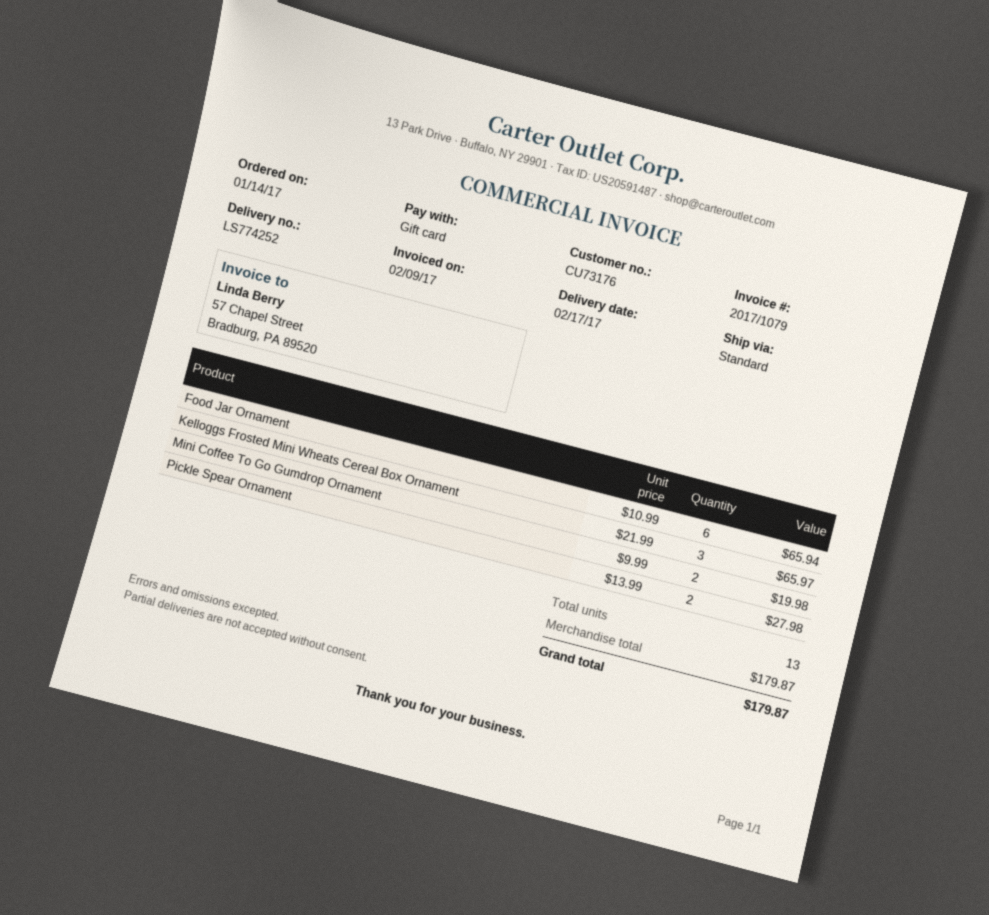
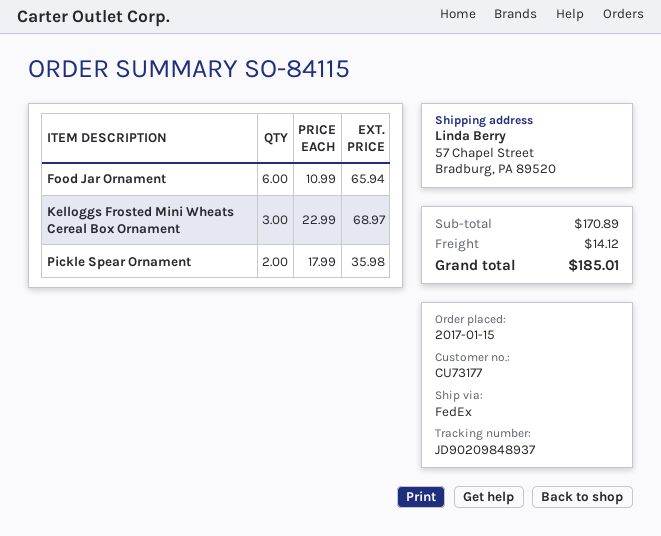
order date: 2017-01-14 -> 2017-01-15
customer number: CU73176 -> CU73177
shipping method: standard -> FedEx
Kelloggs Frosted Mini Wheats Cereal Box Ornament: 3 x 21.99 = 65.97 -> 3 x 22.99 = 68.97
Mini Coffee To Go Gumdrop Ornament: 2 x 9.99 = 19.98 -> none
Pickle Spear Ornament: 2 x 13.99 = 27.98 -> 2 x 17.99 = 35.98
subtotal: 179.87 -> 170.89
shipping: none -> 14.12
total: 179.87 -> 185.01

